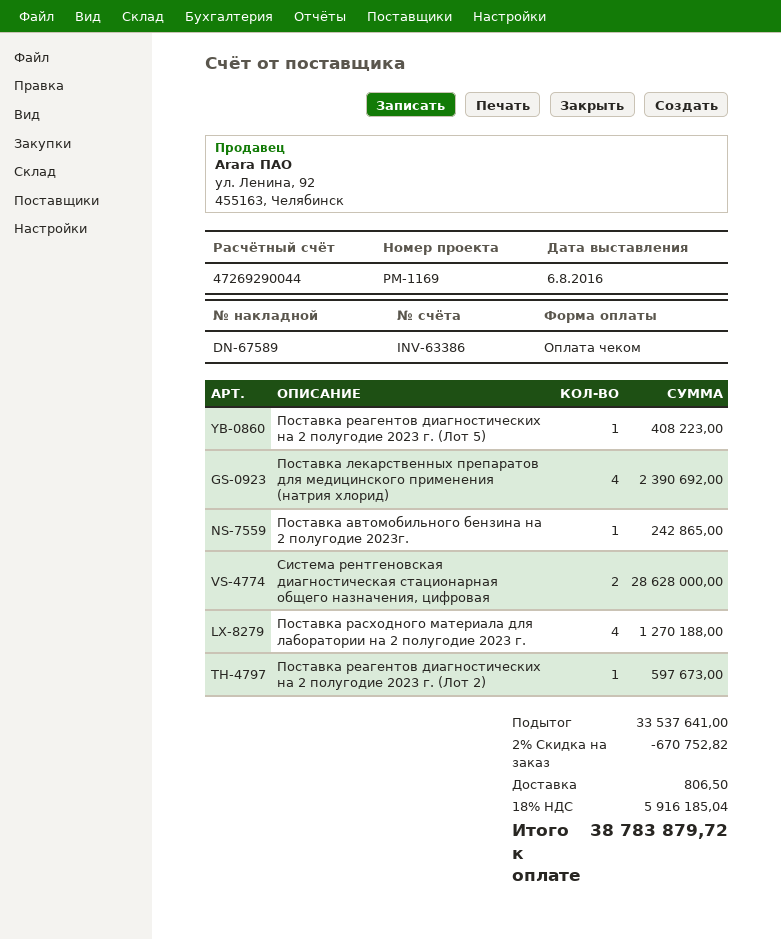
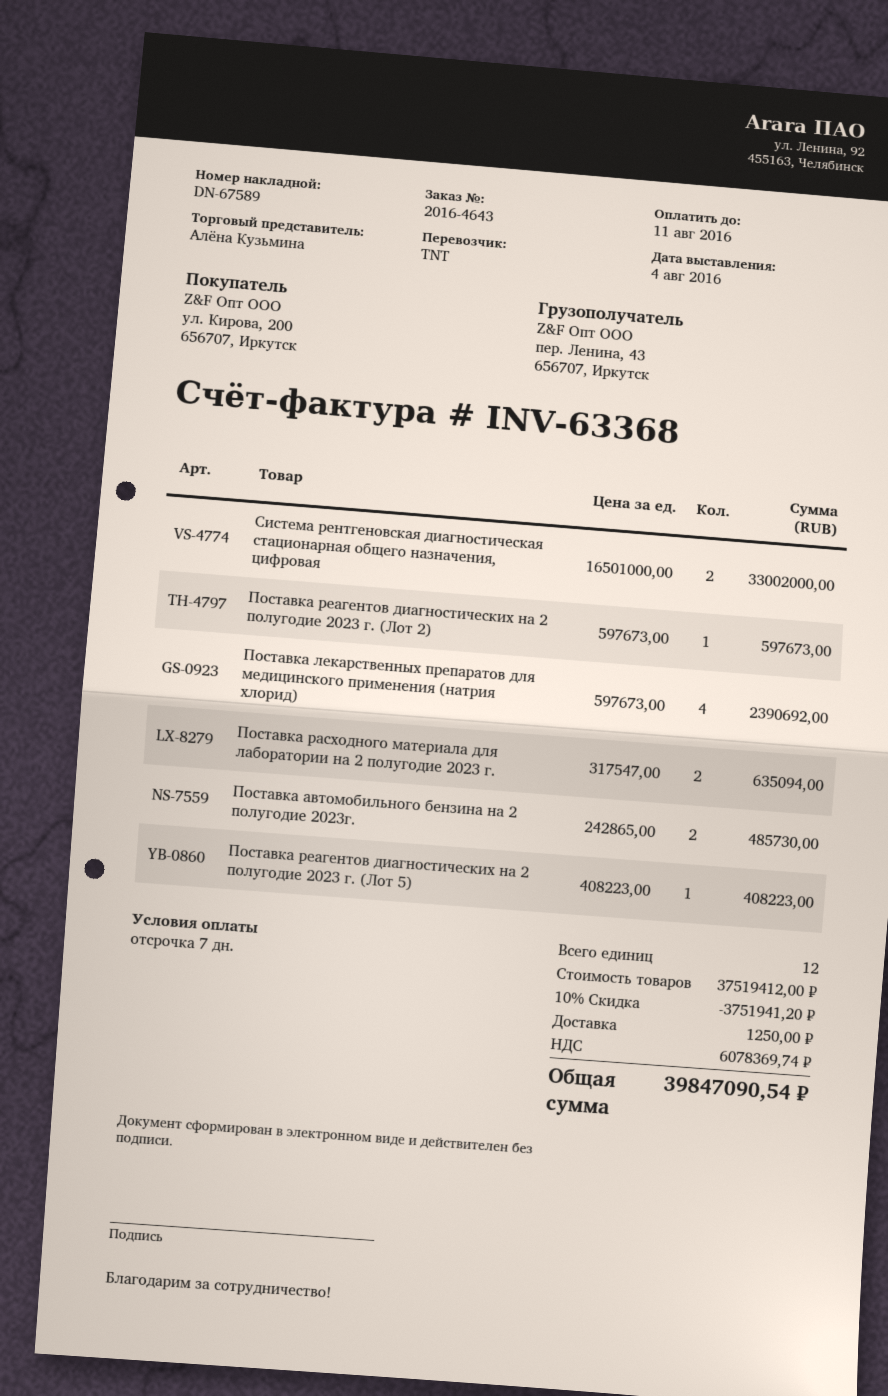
invoice number: INV-63386 -> INV-63368
invoice date: 2016-08-06 -> 2016-08-04
Поставка автомобильного бензина на 2 полугодие 2023г.: 1 for 242865.00 -> 2 for 485730.00
Система рентгеновская диагностическая стационарная общего назначения, цифровая: 2 for 28628000.00 -> 2 for 33002000.00
Поставка расходного материала для лаборатории на 2 полугодие 2023 г.: 4 for 1270188.00 -> 2 for 635094.00
subtotal: 33537641.00 -> 37519412.00
discount: 2% = 670752.82 -> 10% = 3751941.20
shipping: 806.50 -> 1250.00
tax: 5916185.04 -> 6078369.74
total: 38783879.72 -> 39847090.54

